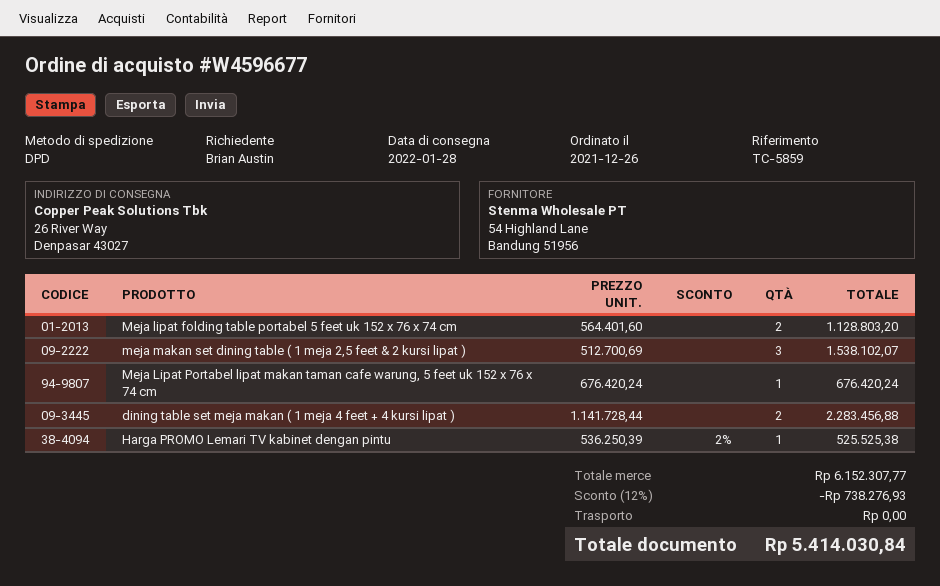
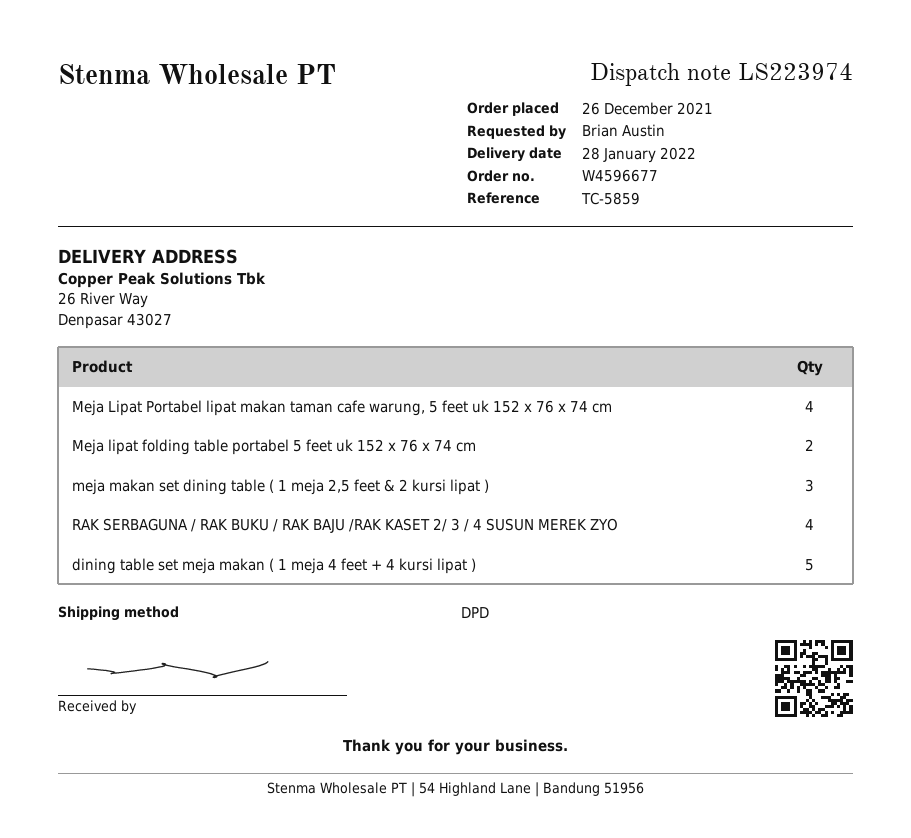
Meja Lipat Portabel lipat makan taman cafe warung, 5 feet uk 152 x 76 x 74 cm: 1 -> 4
dining table set meja makan ( 1 meja 4 feet + 4 kursi lipat ): 2 -> 5
Harga PROMO Lemari TV kabinet dengan pintu: 1 -> none
RAK SERBAGUNA / RAK BUKU / RAK BAJU /RAK KASET 2/ 3 / 4 SUSUN MEREK ZYO: none -> 4

